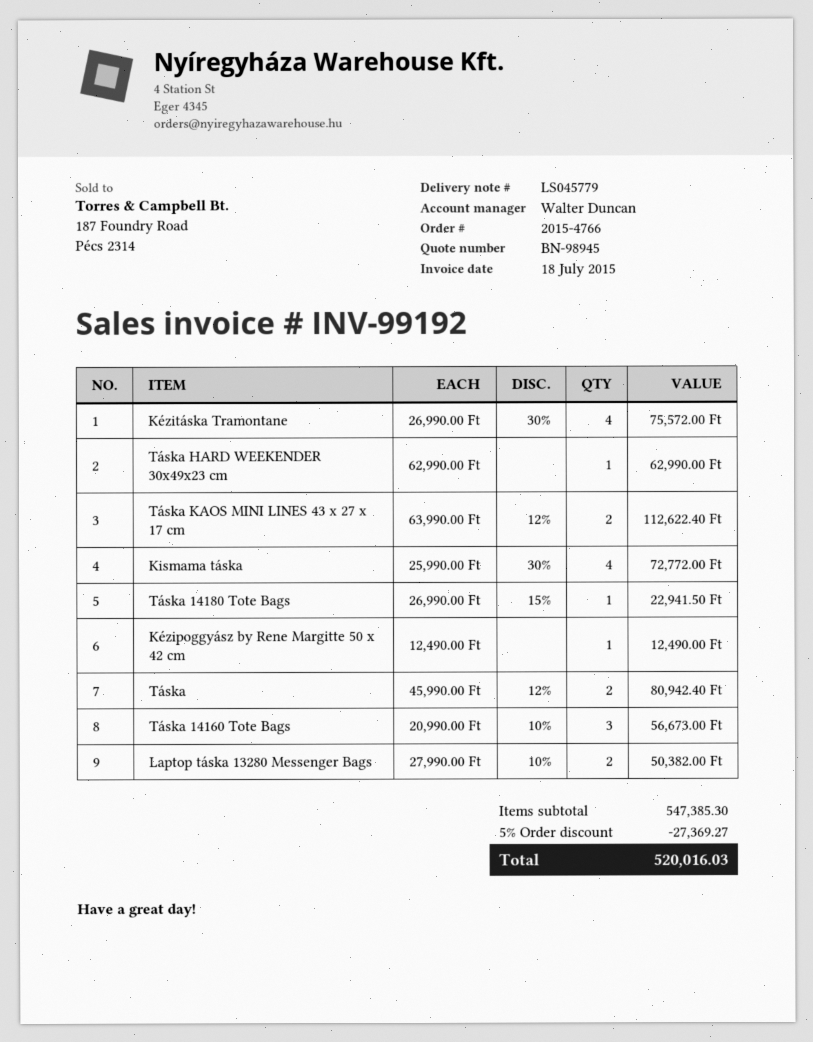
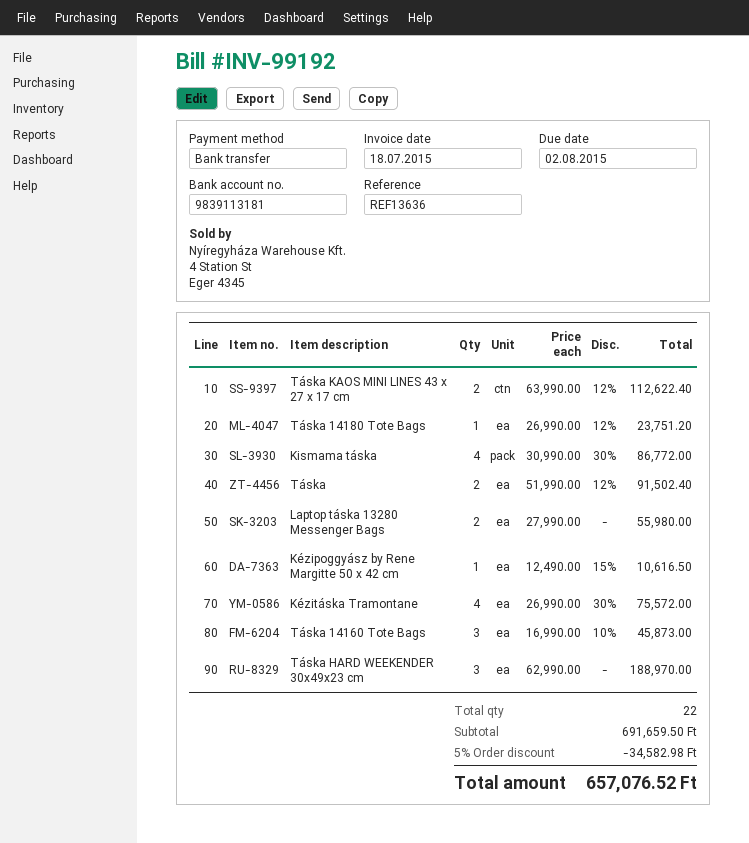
Táska HARD WEEKENDER 30x49x23 cm: 1 x 62990.00 = 62990.00 -> 3 x 62990.00 = 188970.00
Kismama táska: 4 x 25990.00 - 30% = 72772.00 -> 4 x 30990.00 - 30% = 86772.00
Táska 14180 Tote Bags: 1 x 26990.00 - 15% = 22941.50 -> 1 x 26990.00 - 12% = 23751.20
Kézipoggyász by Rene Margitte 50 x 42 cm: 1 x 12490.00 = 12490.00 -> 1 x 12490.00 - 15% = 10616.50
Táska: 2 x 45990.00 - 12% = 80942.40 -> 2 x 51990.00 - 12% = 91502.40
Táska 14160 Tote Bags: 3 x 20990.00 - 10% = 56673.00 -> 3 x 16990.00 - 10% = 45873.00
Laptop táska 13280 Messenger Bags: 2 x 27990.00 - 10% = 50382.00 -> 2 x 27990.00 = 55980.00
subtotal: 547385.30 -> 691659.50
discount: 5% = 27369.27 -> 5% = 34582.98
total: 520016.03 -> 657076.52

